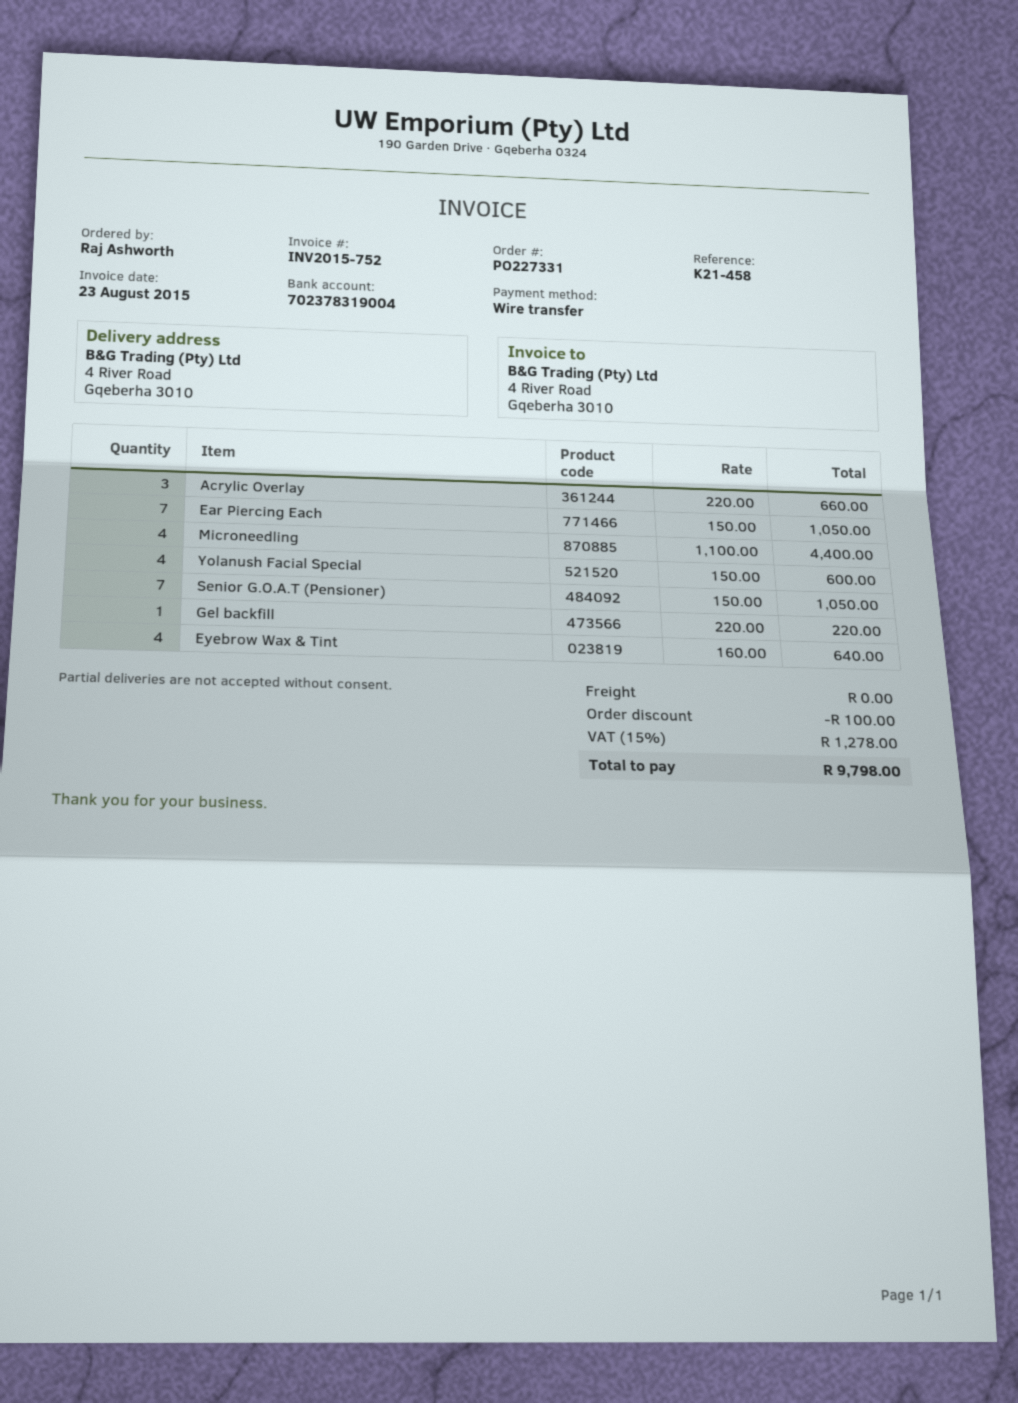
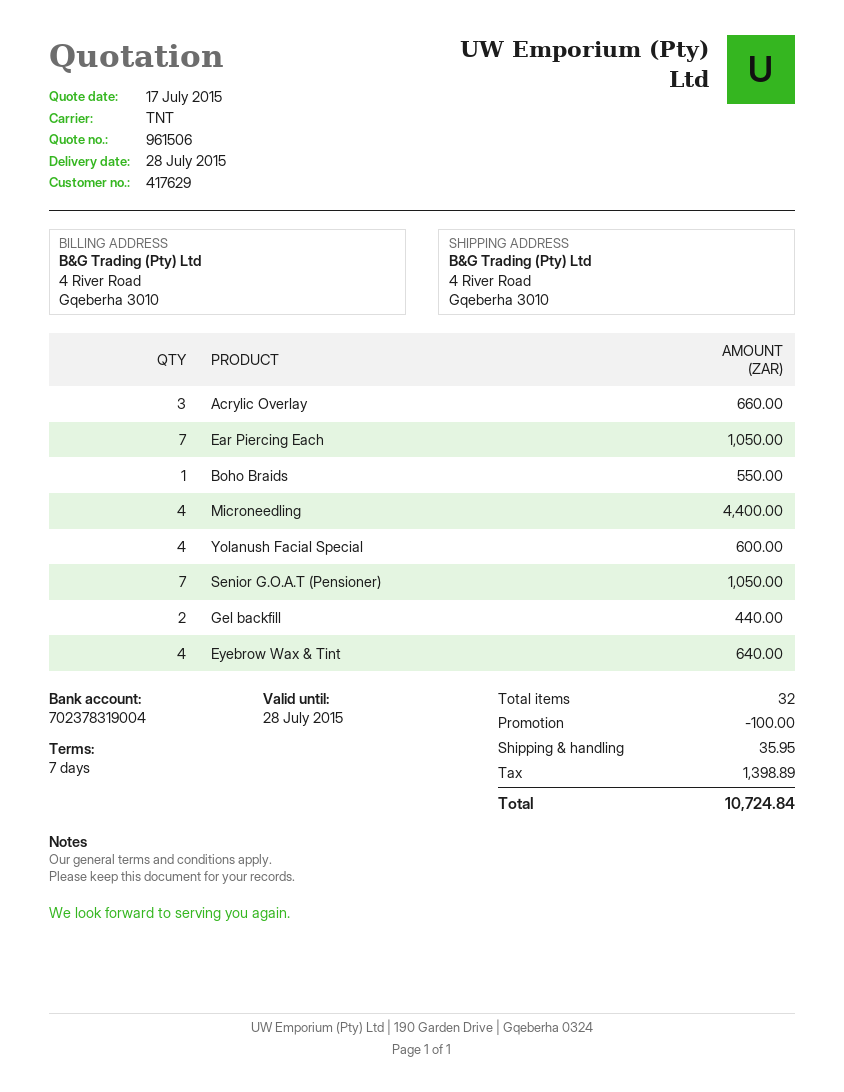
Gel backfill: 1 for 220.00 -> 2 for 440.00
Boho Braids: none -> 1 for 550.00
shipping: 0.00 -> 35.95
tax: 1278.00 -> 1398.89
total: 9798.00 -> 10724.84

